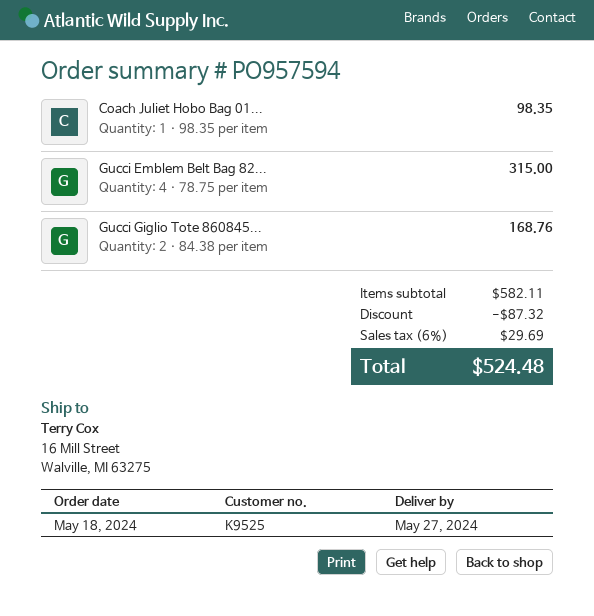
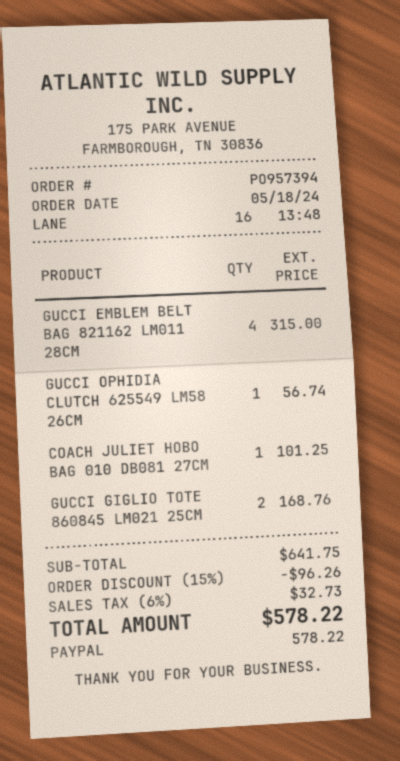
order number: PO957594 -> PO957394
Coach Juliet Hobo Bag 01...: 1 for 98.35 -> 1 for 101.25
GUCCI OPHIDIA CLUTCH 625549 LM58 26CM: none -> 1 for 56.74
subtotal: 582.11 -> 641.75
discount: 87.32 -> 96.26
tax: 6% = 29.69 -> 6% = 32.73
total: 524.48 -> 578.22

